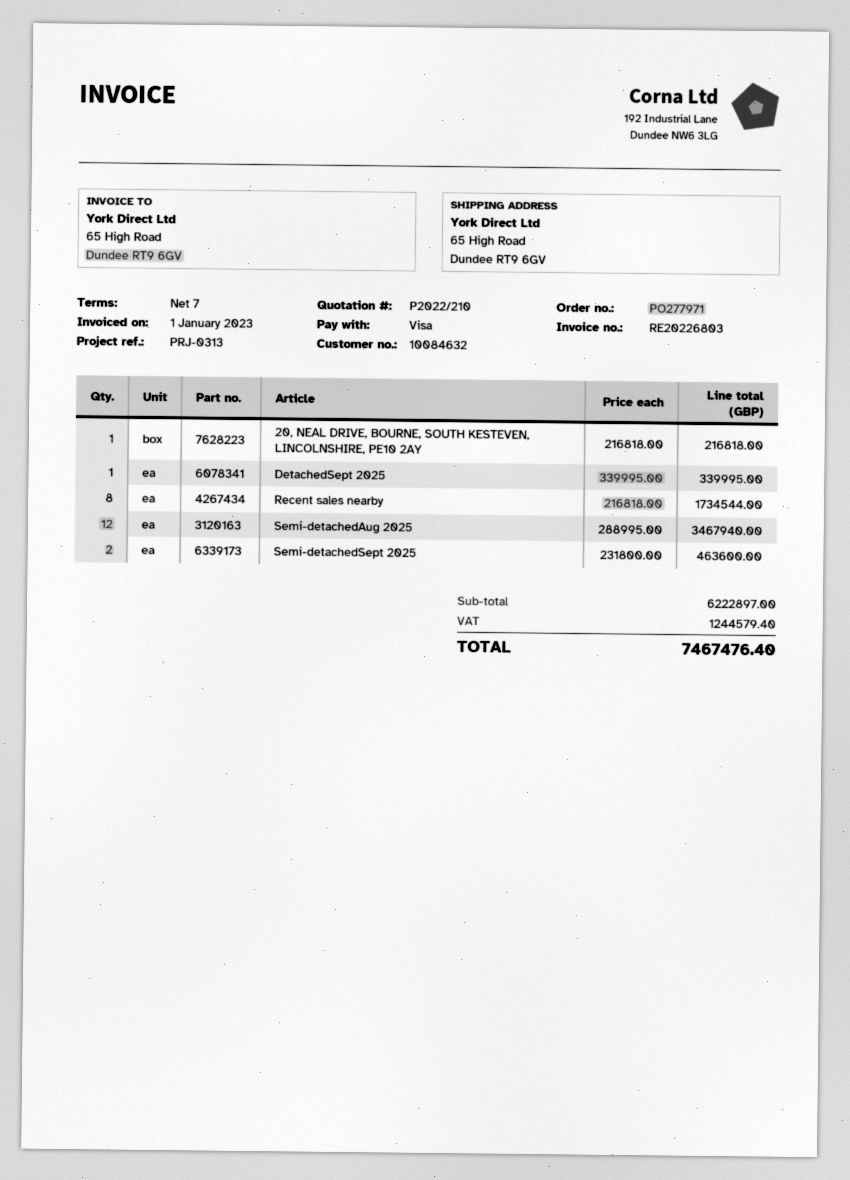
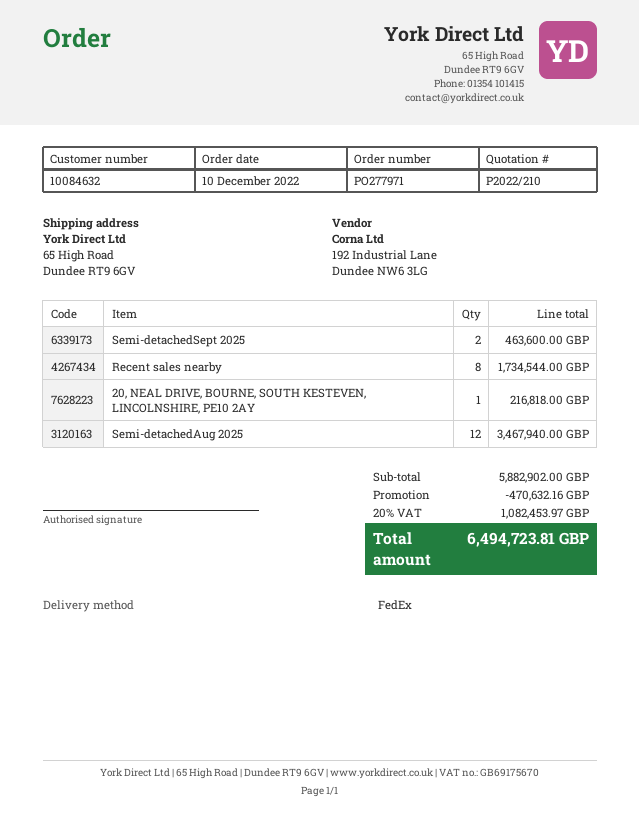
DetachedSept 2025: 1 for 339995.00 -> none
subtotal: 6222897.00 -> 5882902.00
discount: none -> 470632.16
tax: 1244579.40 -> 1082453.97
total: 7467476.40 -> 6494723.81

